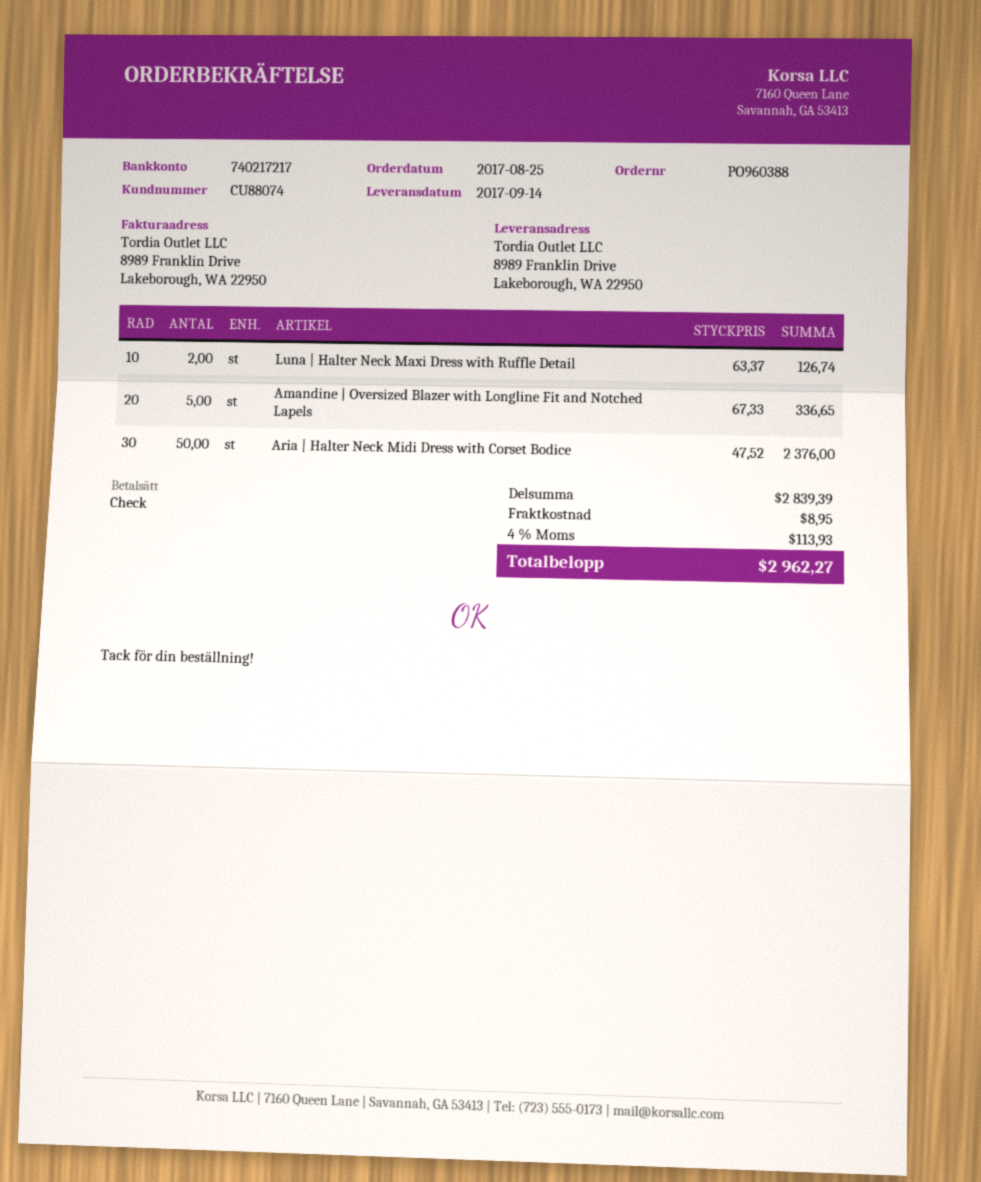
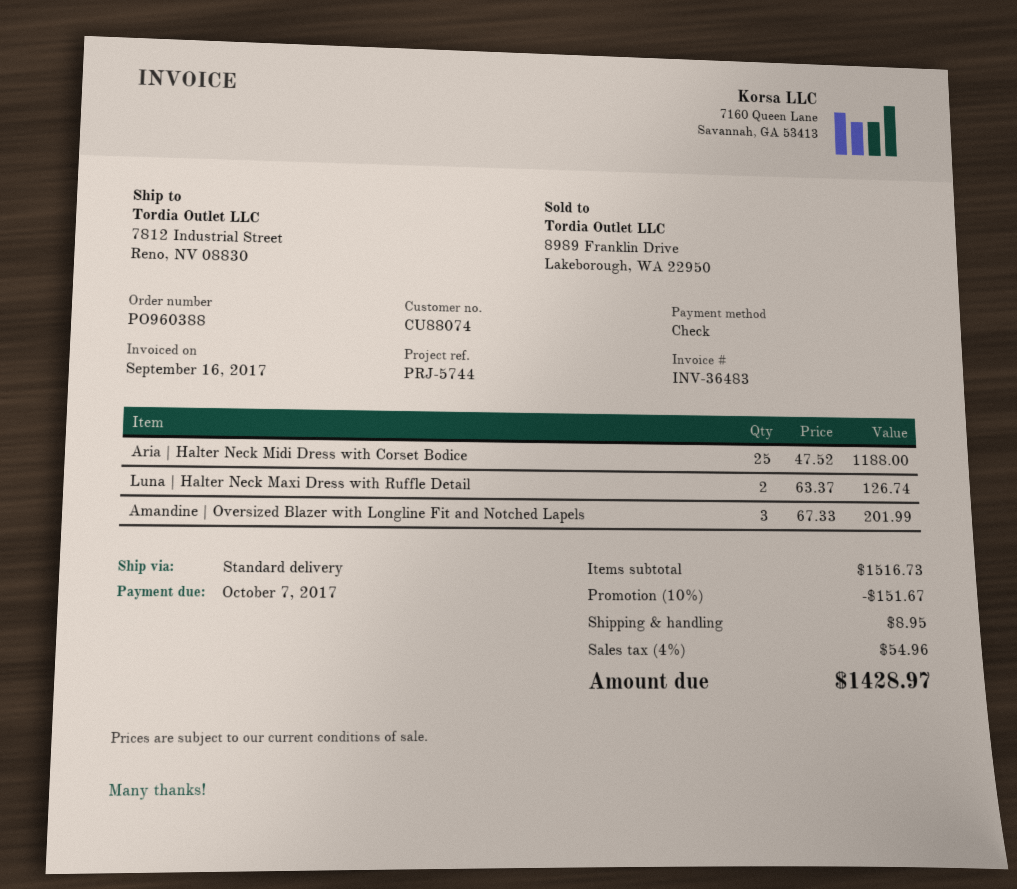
ship to: 8989 Franklin Drive, Lakeborough, WA 22950 -> 7812 Industrial Street, Reno, NV 08830
Amandine | Oversized Blazer with Longline Fit and Notched Lapels: 5 x 67.33 = 336.65 -> 3 x 67.33 = 201.99
Aria | Halter Neck Midi Dress with Corset Bodice: 50 x 47.52 = 2376.00 -> 25 x 47.52 = 1188.00
subtotal: 2839.39 -> 1516.73
discount: none -> 10% = 151.67
tax: 4% = 113.93 -> 4% = 54.96
total: 2962.27 -> 1428.97

